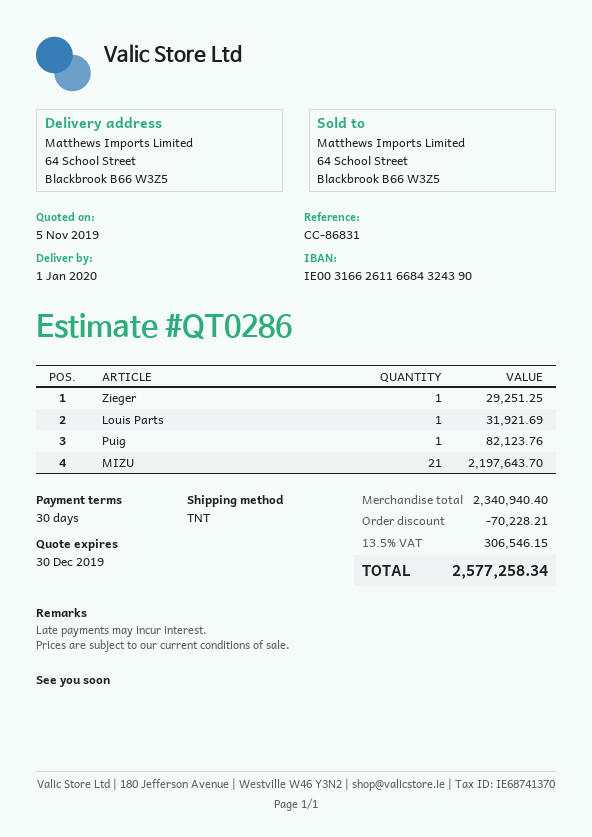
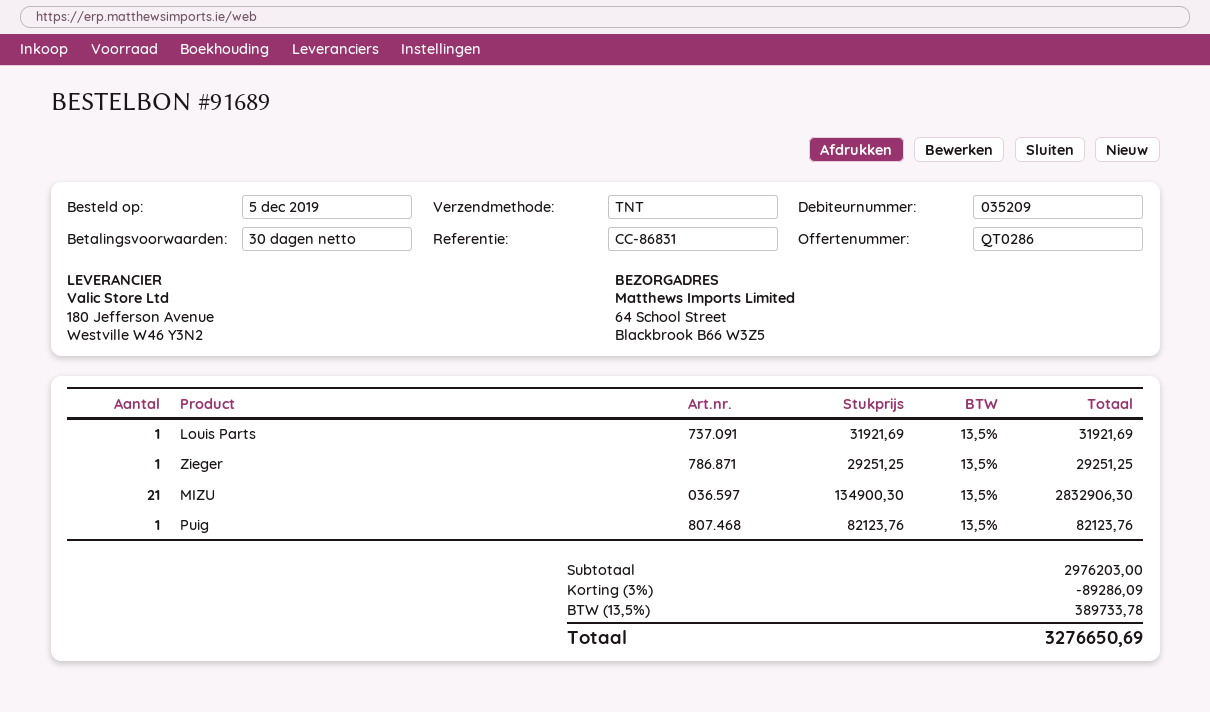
MIZU: 21 for 2197643.70 -> 21 for 2832906.30
subtotal: 2340940.40 -> 2976203.00
discount: 70228.21 -> 89286.09
tax: 13.5% = 306546.15 -> 13.5% = 389733.78
total: 2577258.34 -> 3276650.69

